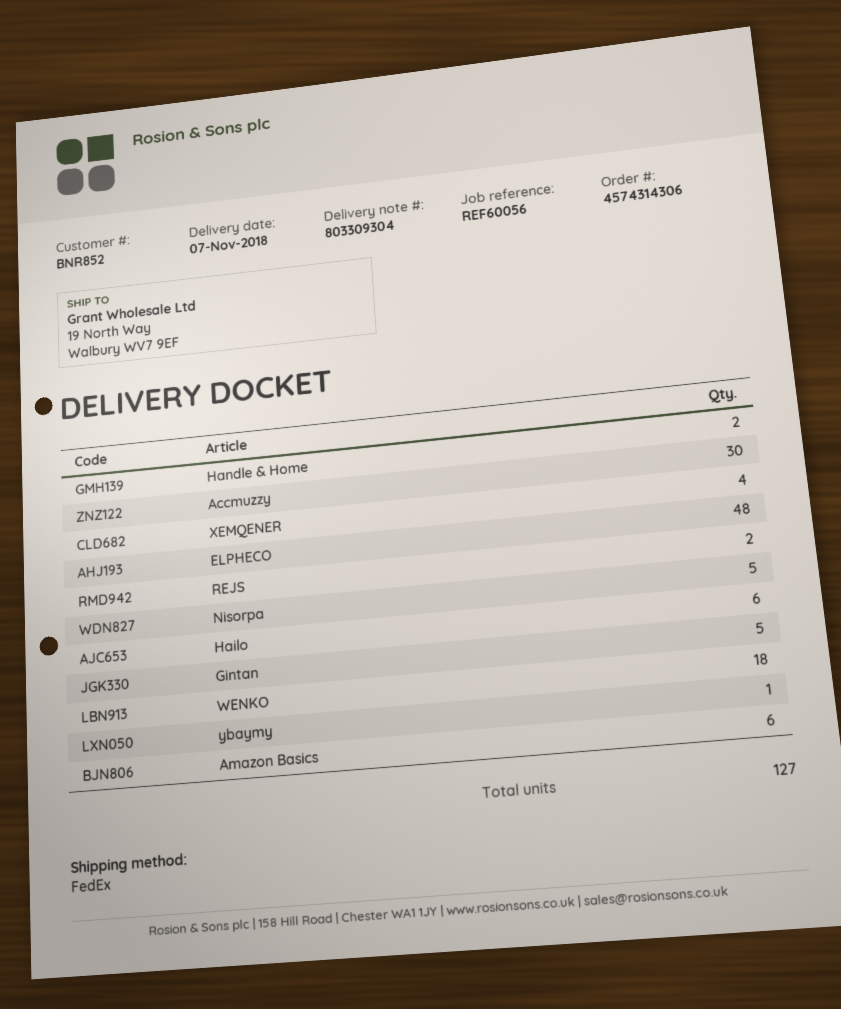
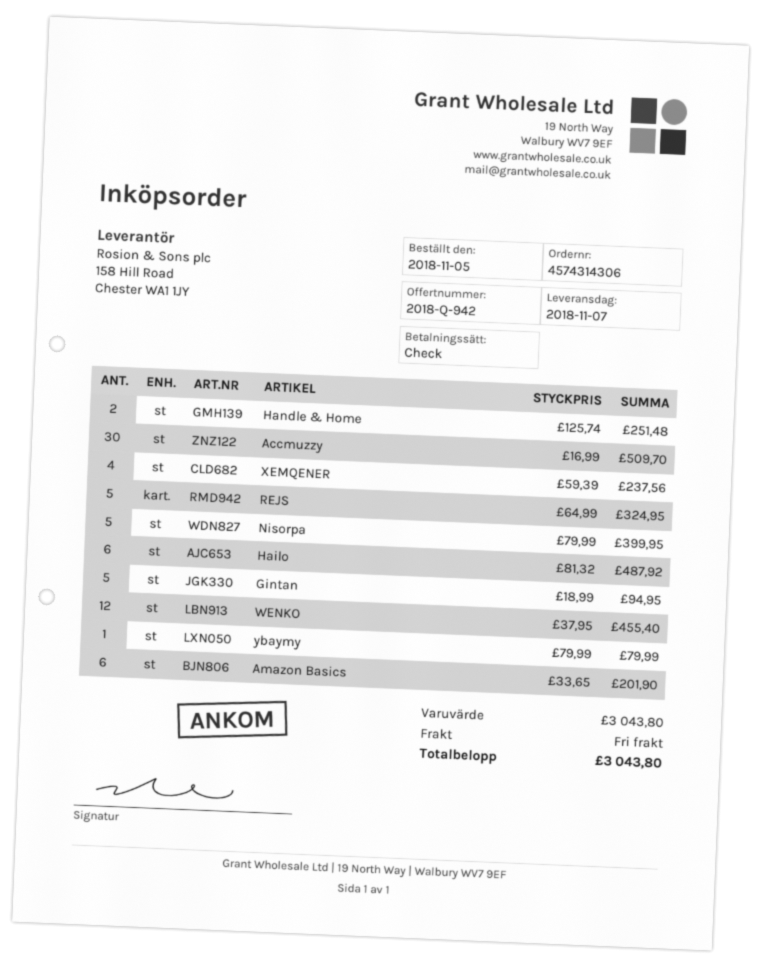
ELPHECO: 48 -> none
REJS: 2 -> 5
WENKO: 18 -> 12

